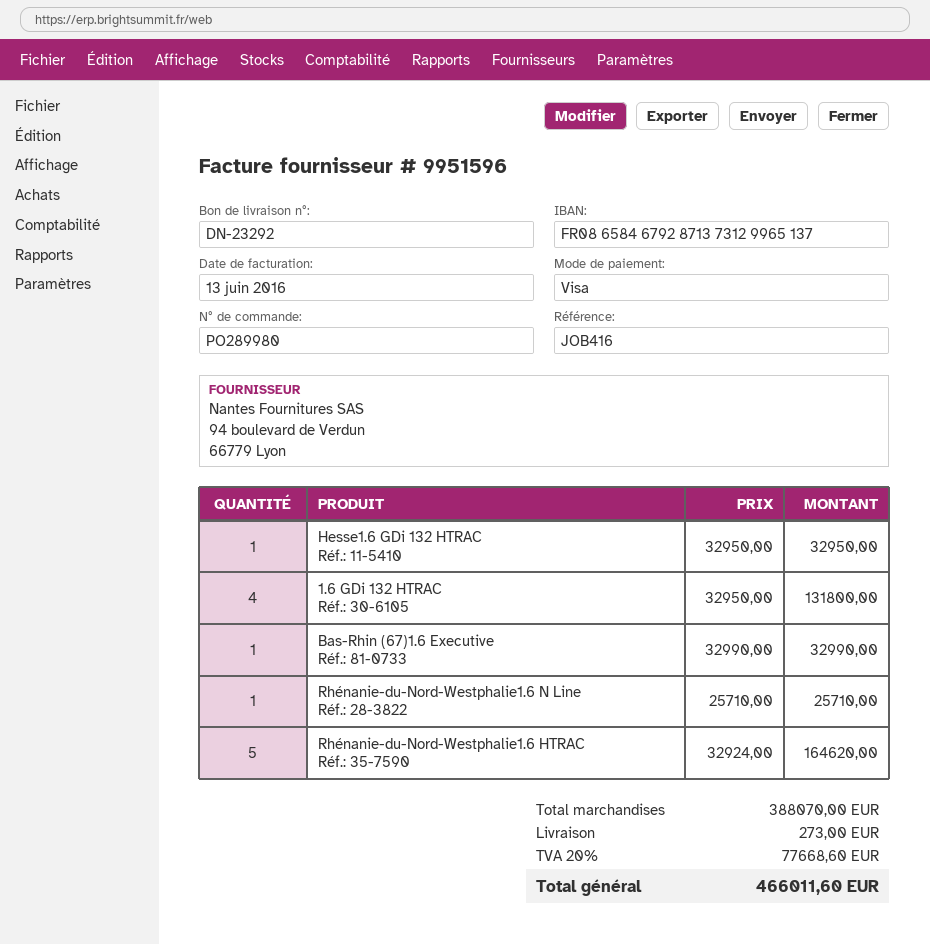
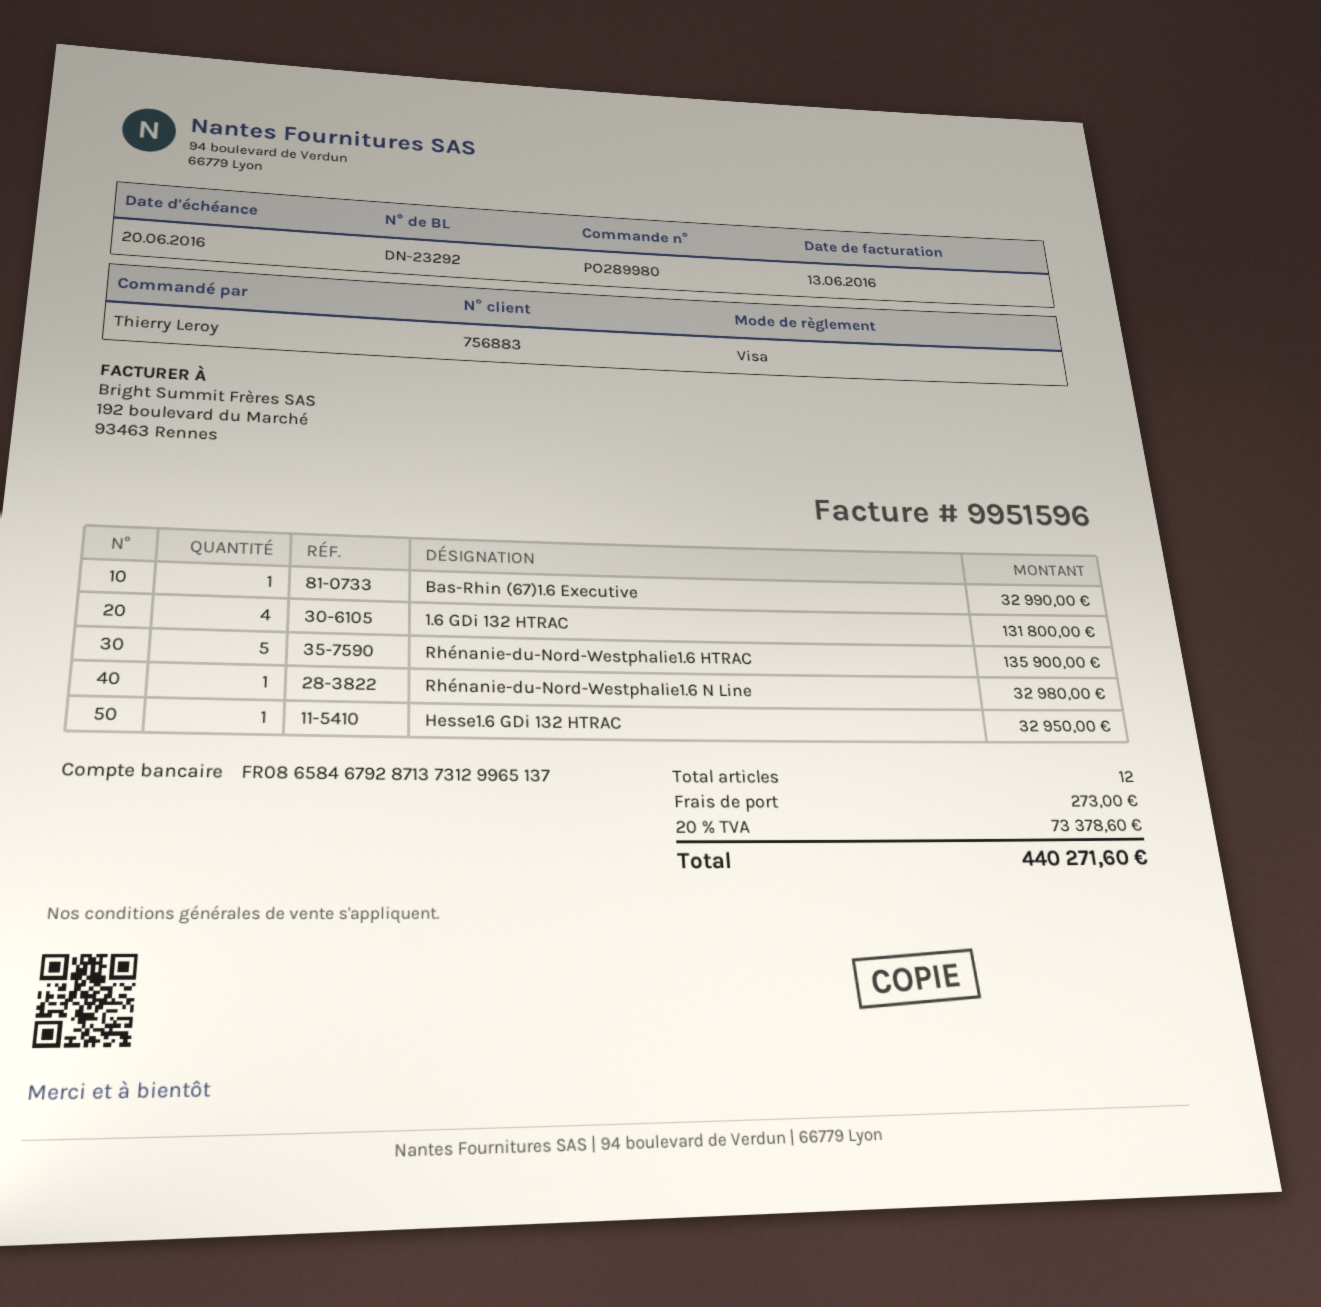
Rhénanie-du-Nord-Westphalie1.6 N Line: 1 for 25710.00 -> 1 for 32980.00
Rhénanie-du-Nord-Westphalie1.6 HTRAC: 5 for 164620.00 -> 5 for 135900.00
tax: 20% = 77668.60 -> 20% = 73378.60
total: 466011.60 -> 440271.60

